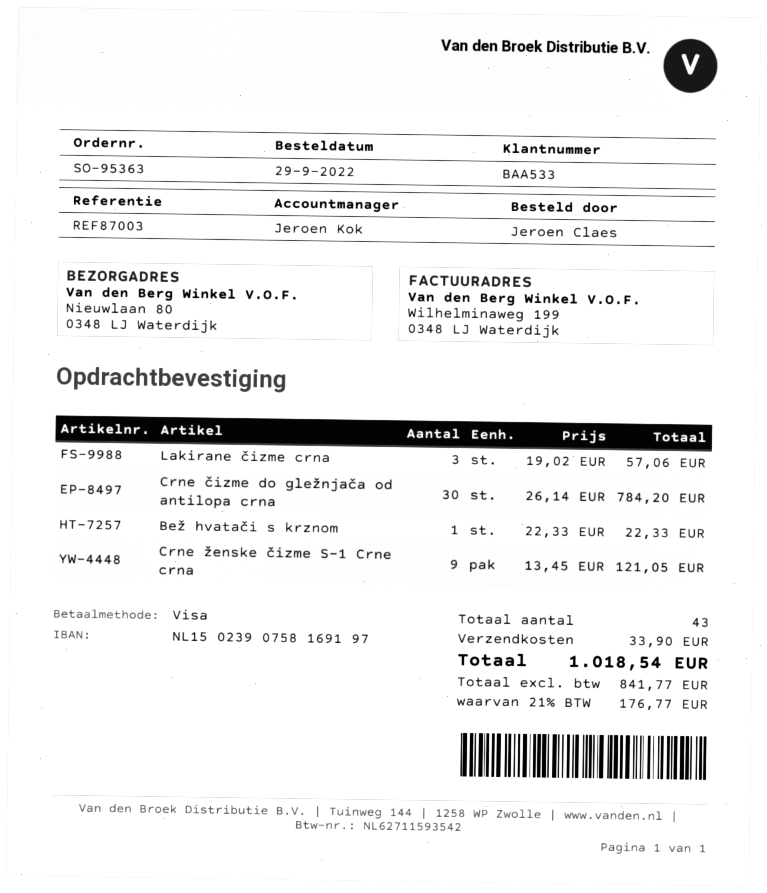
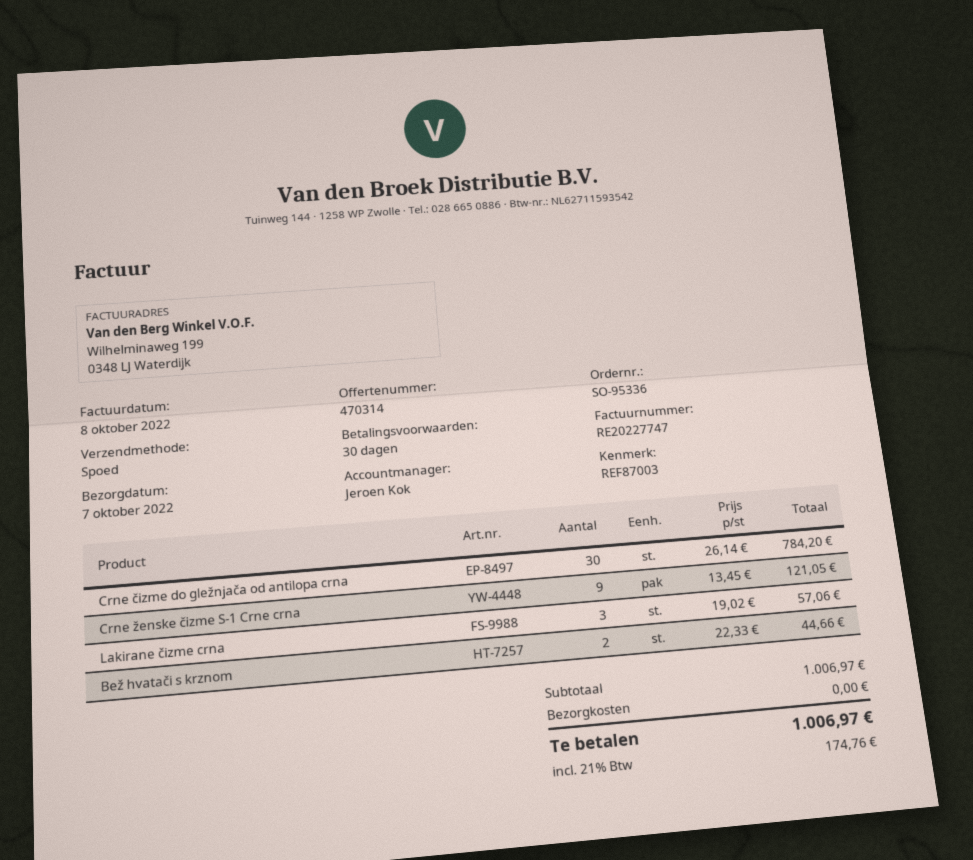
order number: SO-95363 -> SO-95336
Bež hvatači s krznom: 1 x 22.33 = 22.33 -> 2 x 22.33 = 44.66
shipping: 33.90 -> 0.00
tax: 21% = 176.77 -> 21% = 174.76
total: 1018.54 -> 1006.97

